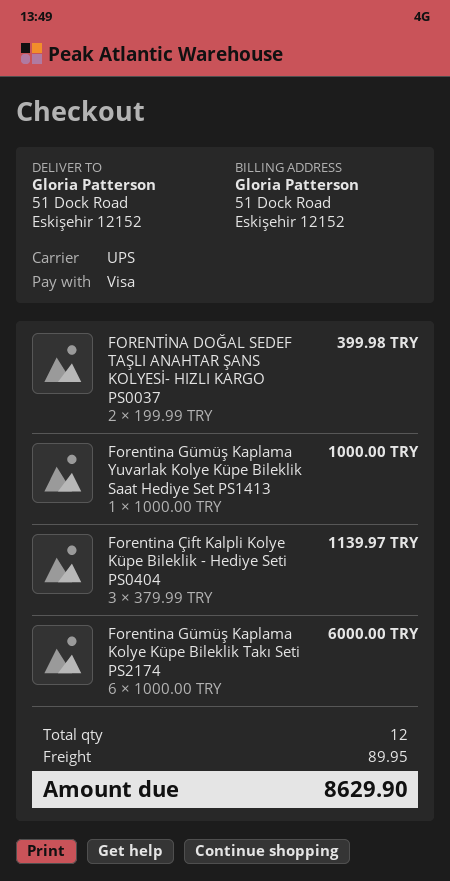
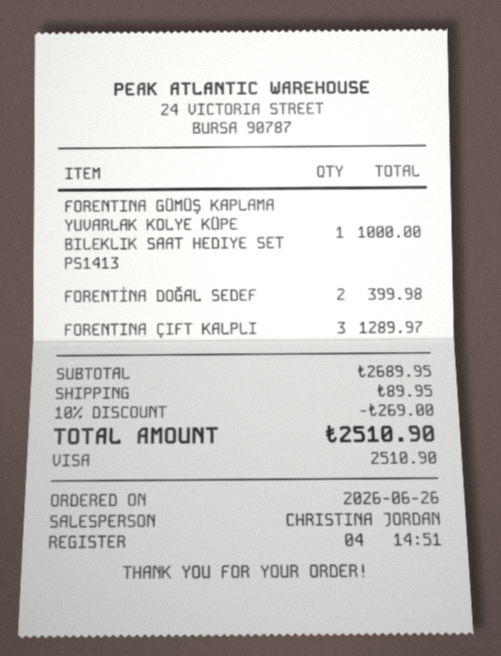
Forentina Çift Kalpli Kolye Küpe Bileklik - Hediye Seti PS0404: 3 for 1139.97 -> 3 for 1289.97
Forentina Gümüş Kaplama Kolye Küpe Bileklik Takı Seti PS2174: 6 for 6000.00 -> none
discount: none -> 10% = 269.00
total: 8629.90 -> 2510.90

